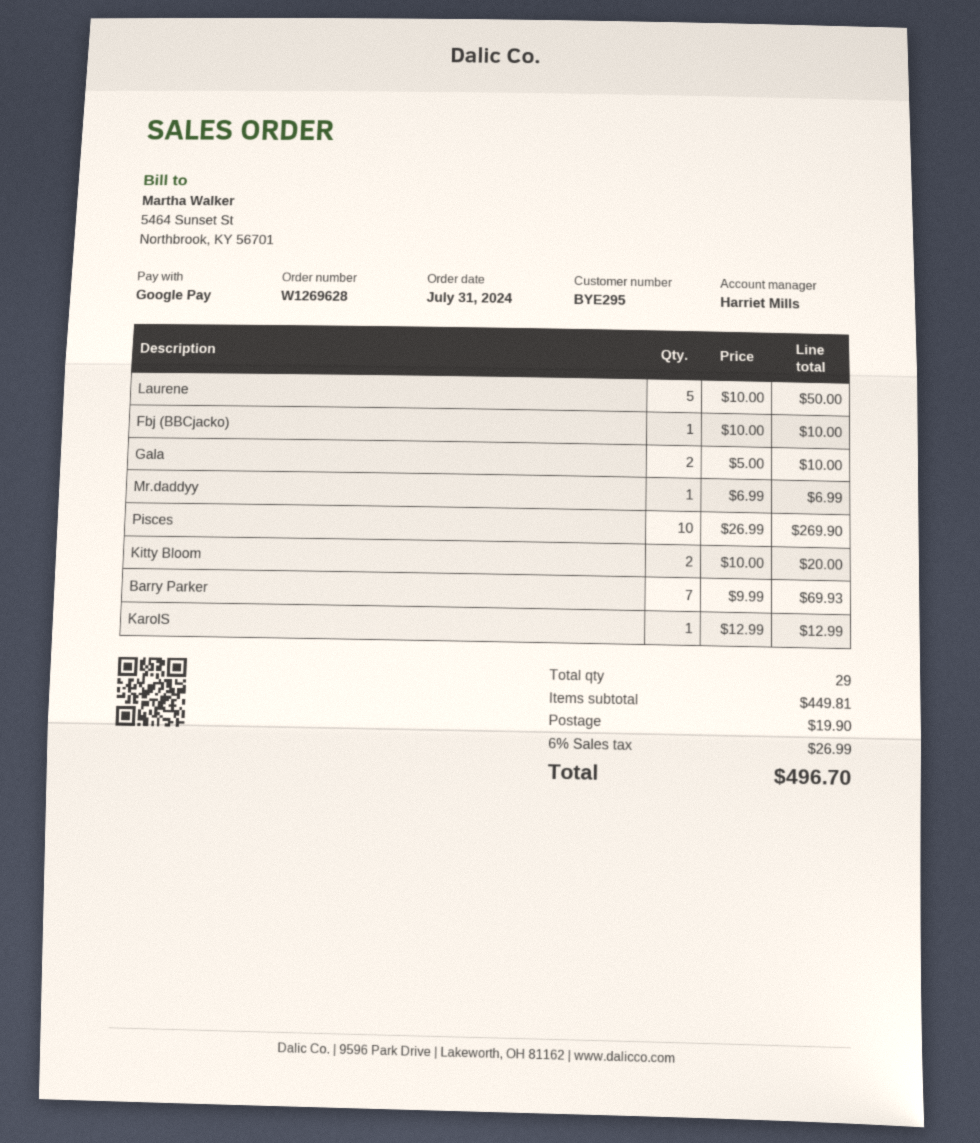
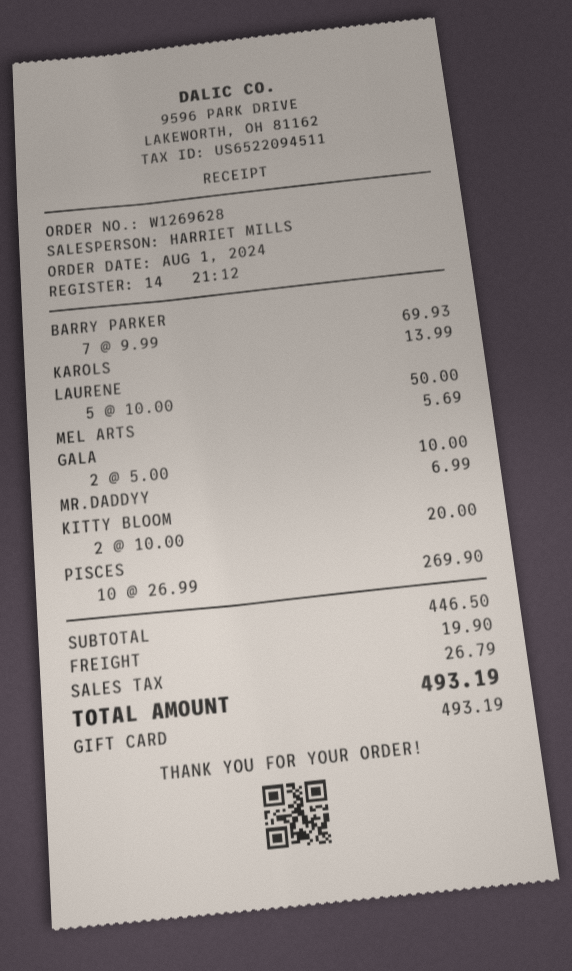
order date: 2024-07-31 -> 2024-08-01
payment method: Google Pay -> gift card
Fbj (BBCjacko): 1 x 10.00 = 10.00 -> none
KarolS: 1 x 12.99 = 12.99 -> 1 x 13.99 = 13.99
MEL ARTS: none -> 1 x 5.69 = 5.69
subtotal: 449.81 -> 446.50
tax: 26.99 -> 26.79
total: 496.70 -> 493.19

